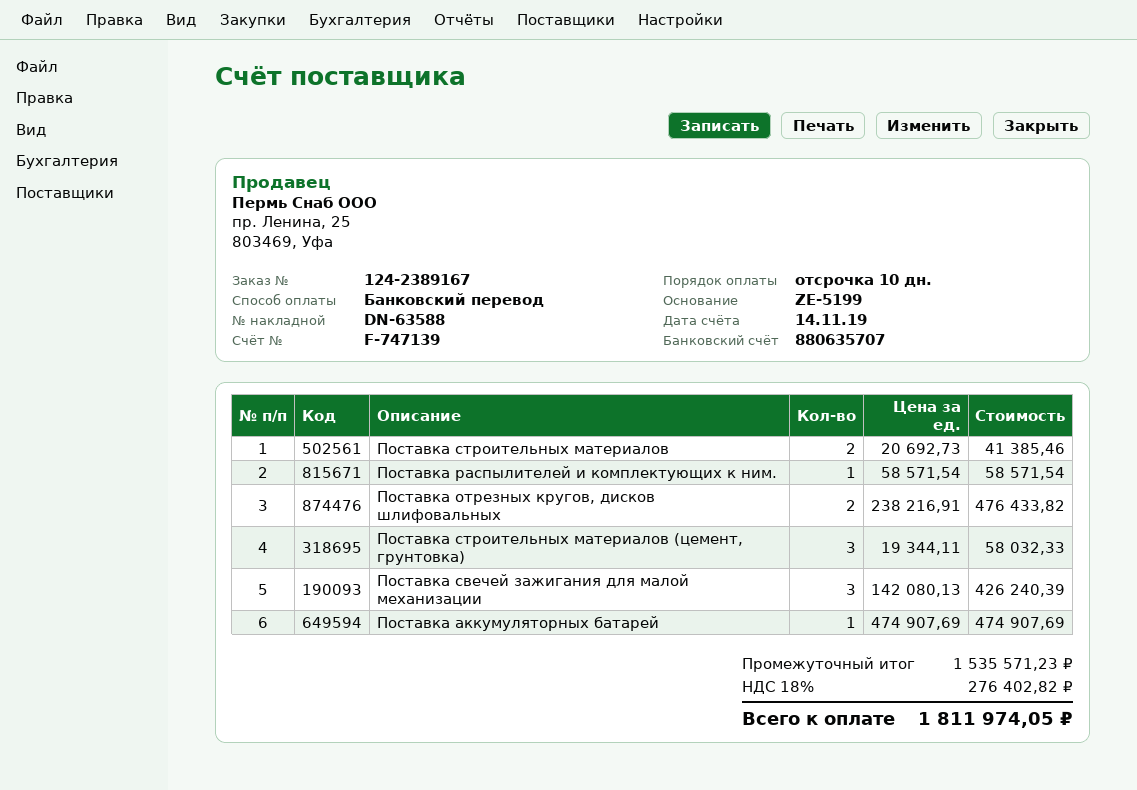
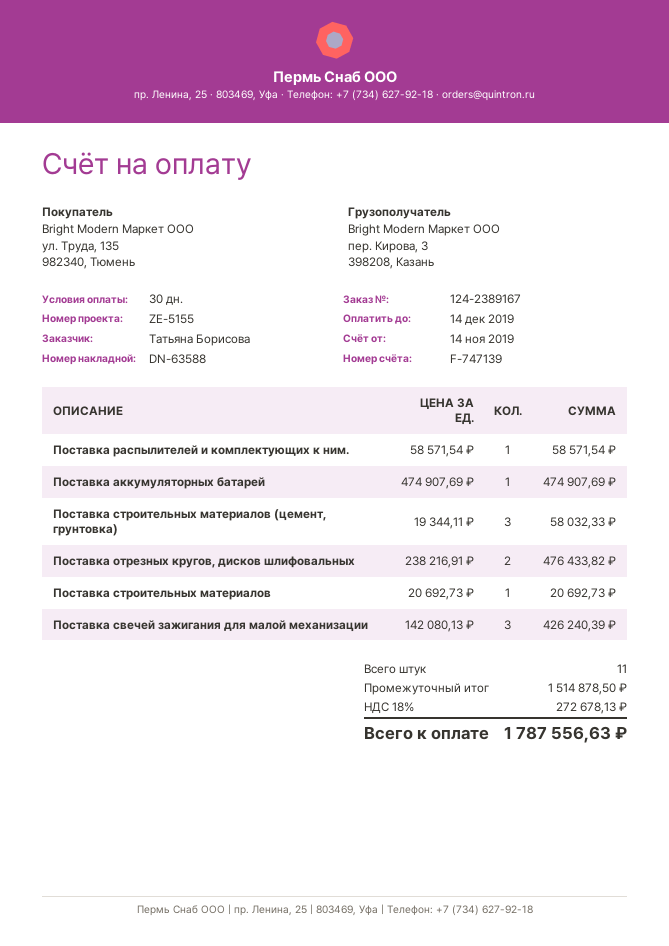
payment terms: 10 days -> 30 days
reference: ZE-5199 -> ZE-5155
Поставка строительных материалов: 2 x 20692.73 = 41385.46 -> 1 x 20692.73 = 20692.73
subtotal: 1535571.23 -> 1514878.50
tax: 18% = 276402.82 -> 18% = 272678.13
total: 1811974.05 -> 1787556.63

